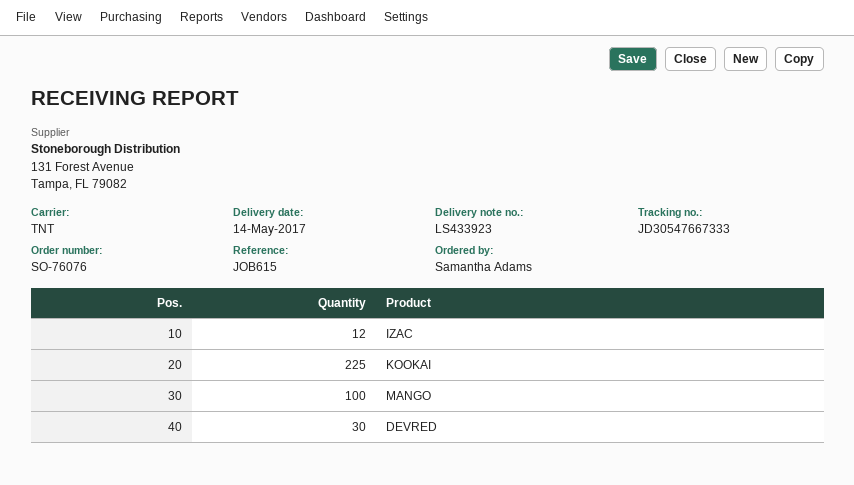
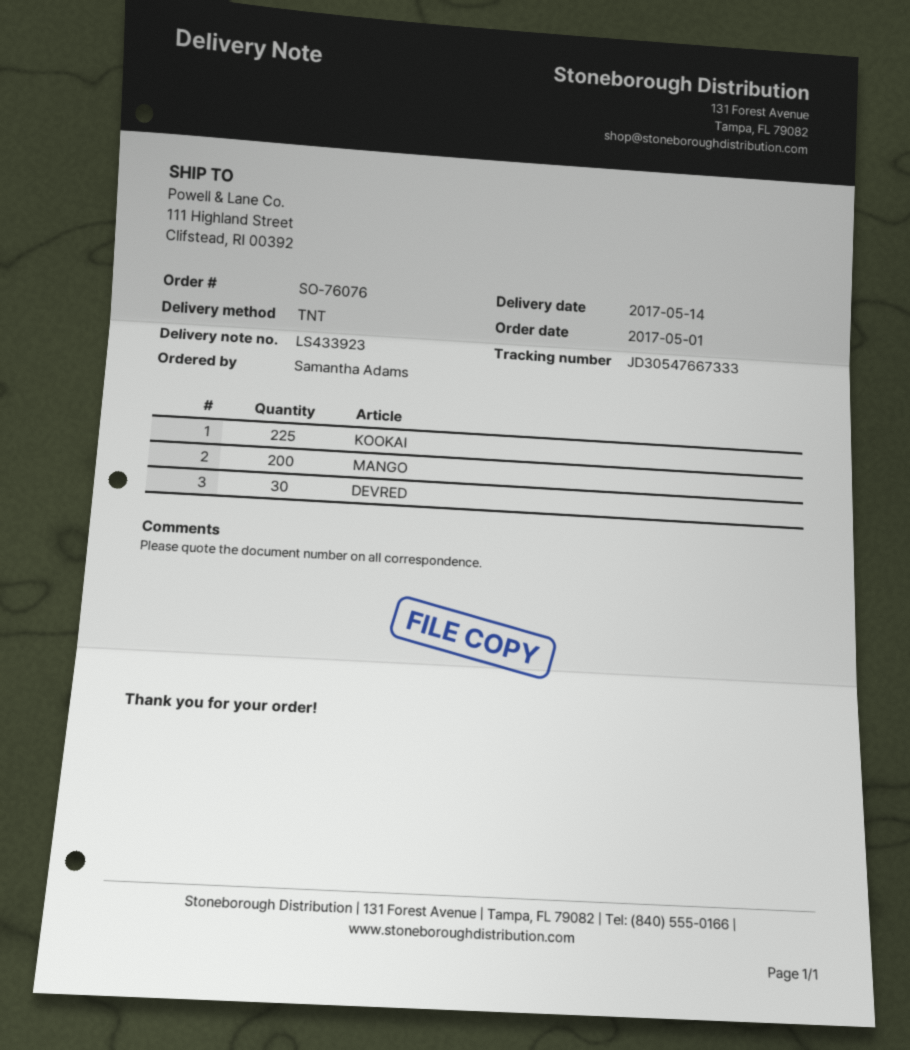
IZAC: 12 -> none
MANGO: 100 -> 200

